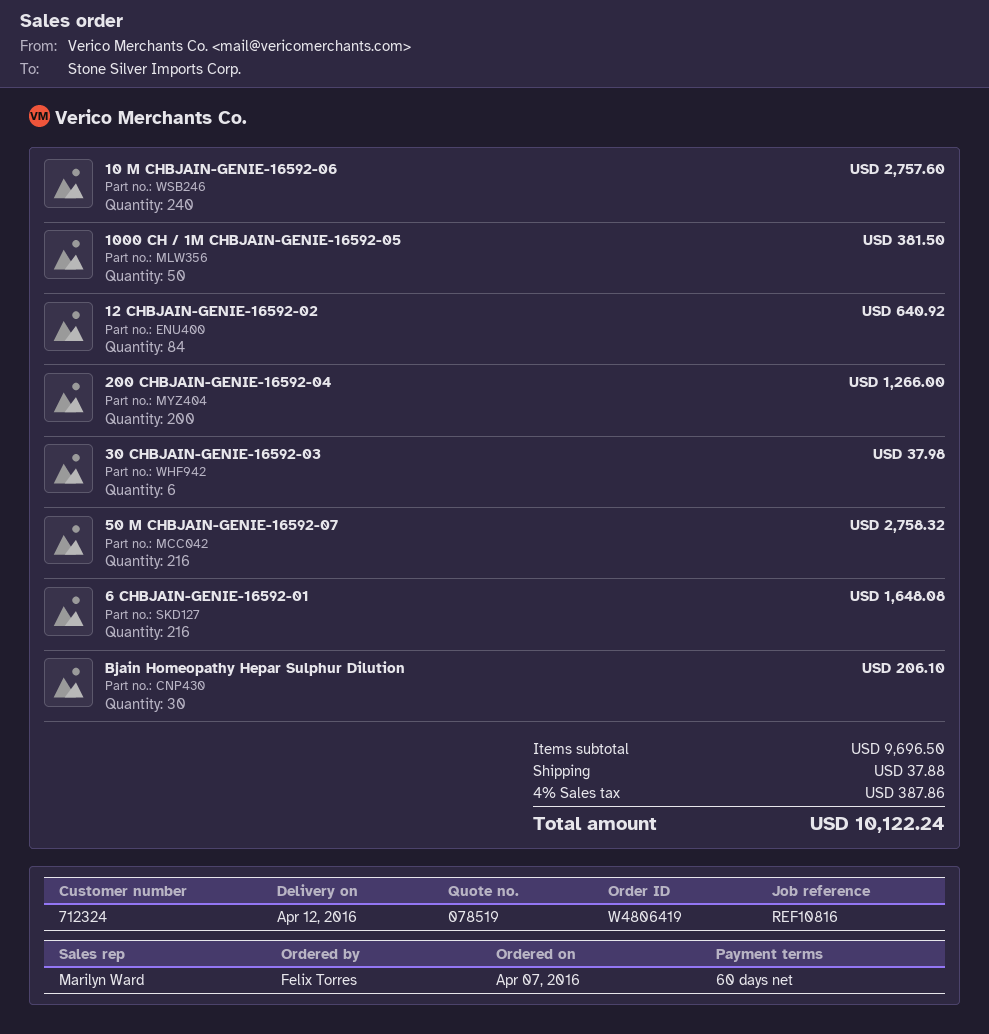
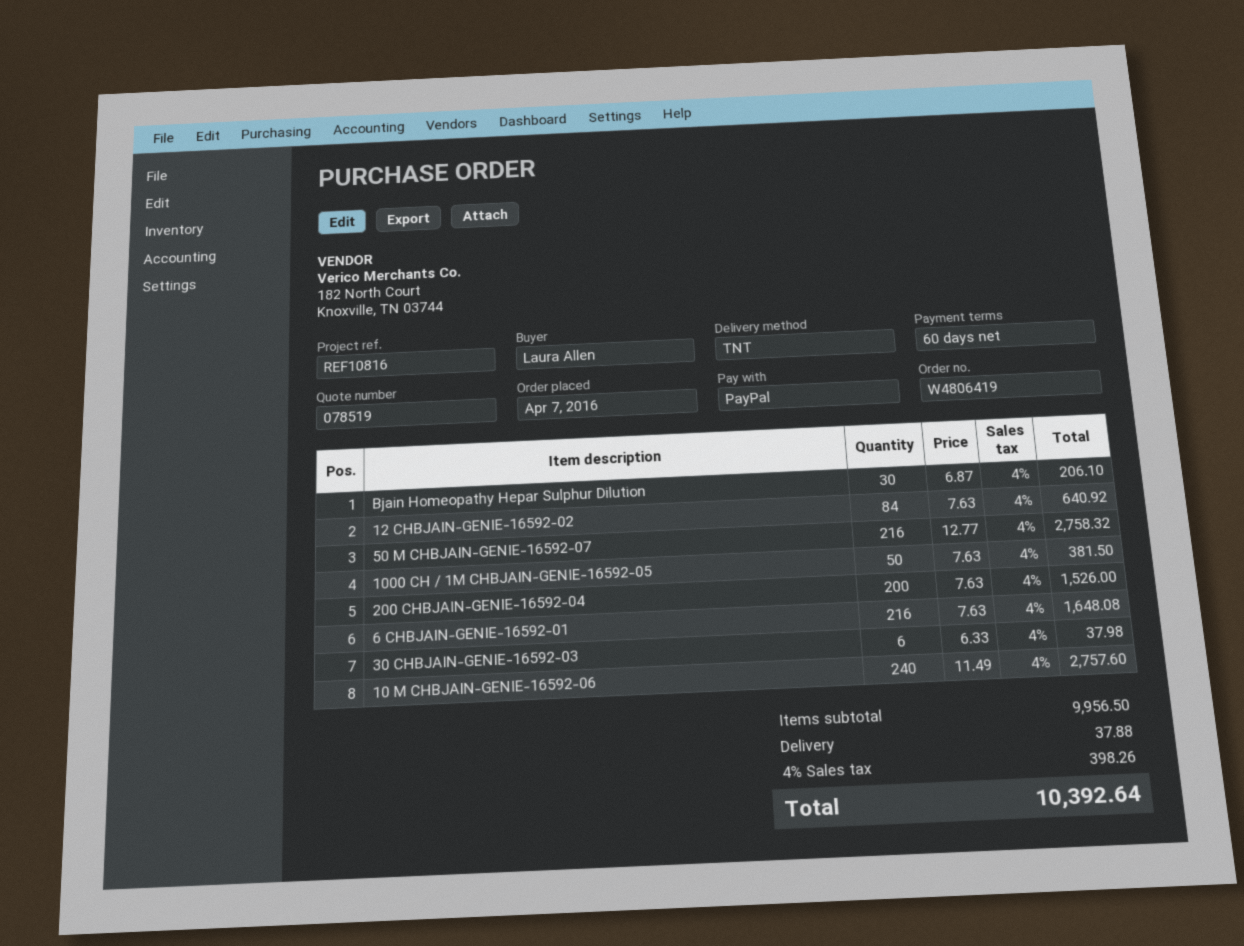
ordered by: Felix Torres -> Laura Allen
200 CHBJAIN-GENIE-16592-04: 200 for 1266.00 -> 200 for 1526.00
subtotal: 9696.50 -> 9956.50
tax: 4% = 387.86 -> 4% = 398.26
total: 10122.24 -> 10392.64

